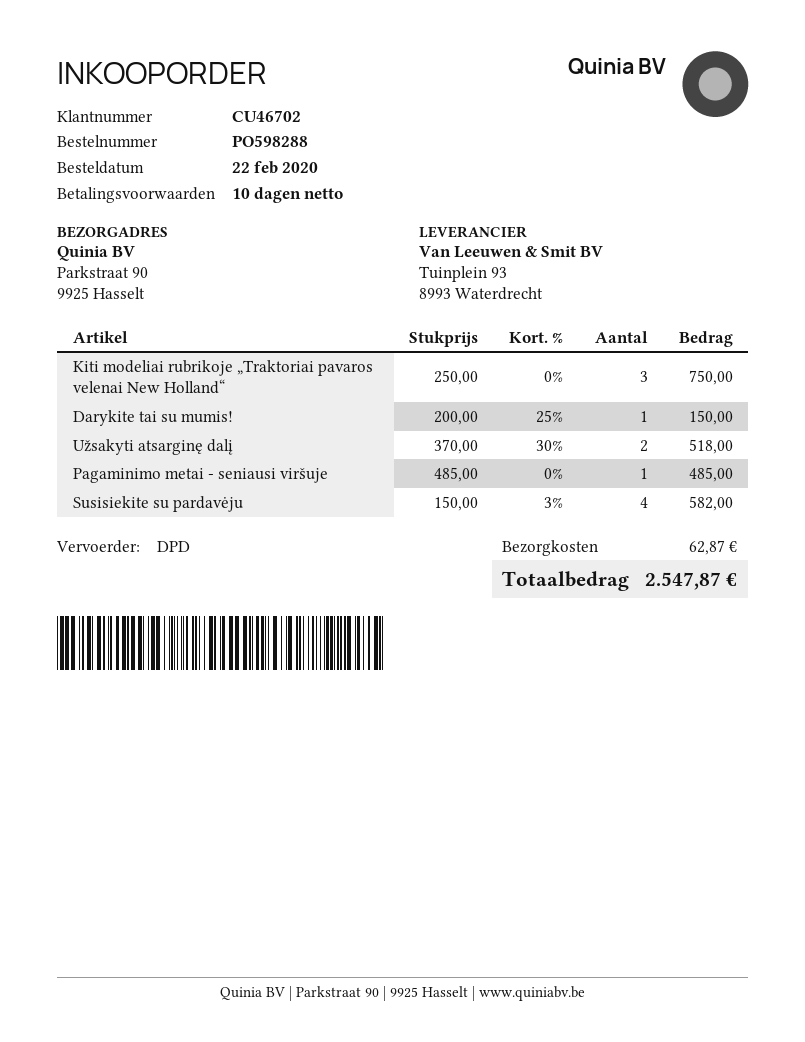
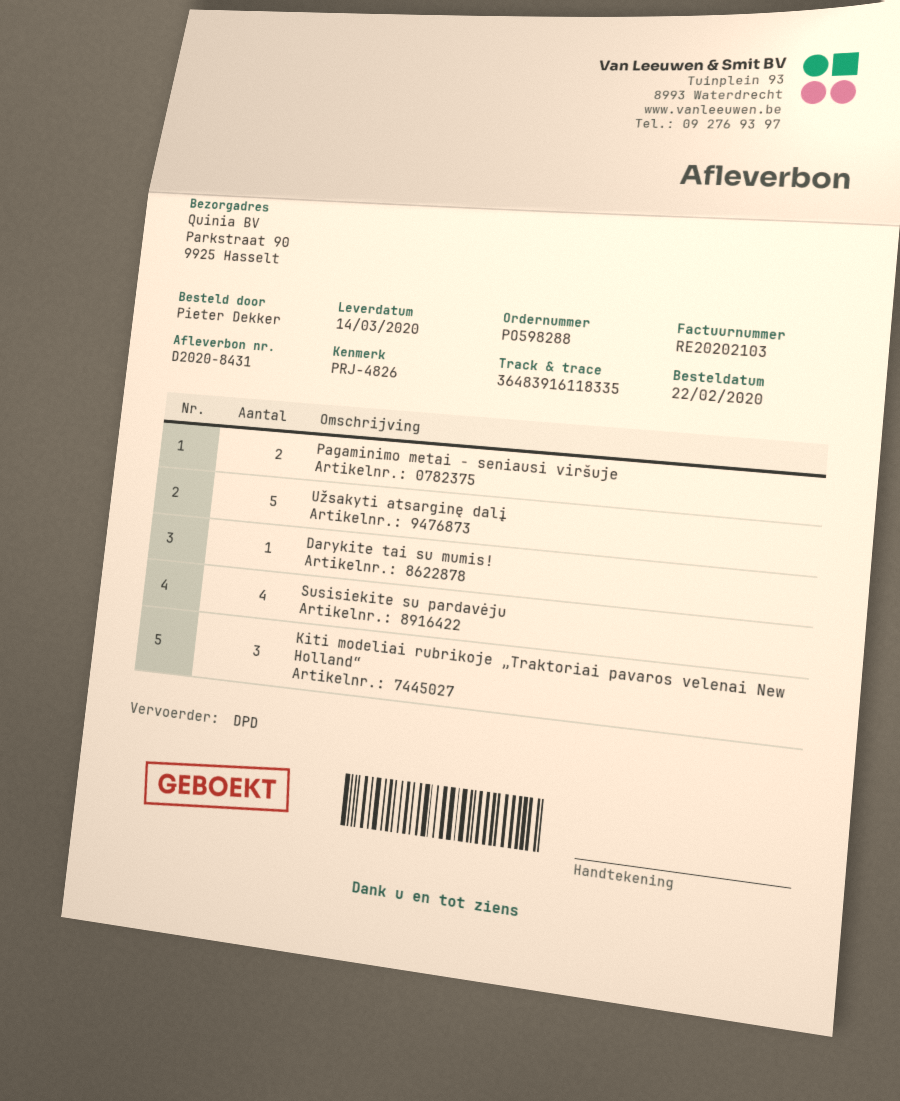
Užsakyti atsarginę dalį: 2 -> 5
Pagaminimo metai - seniausi viršuje: 1 -> 2

